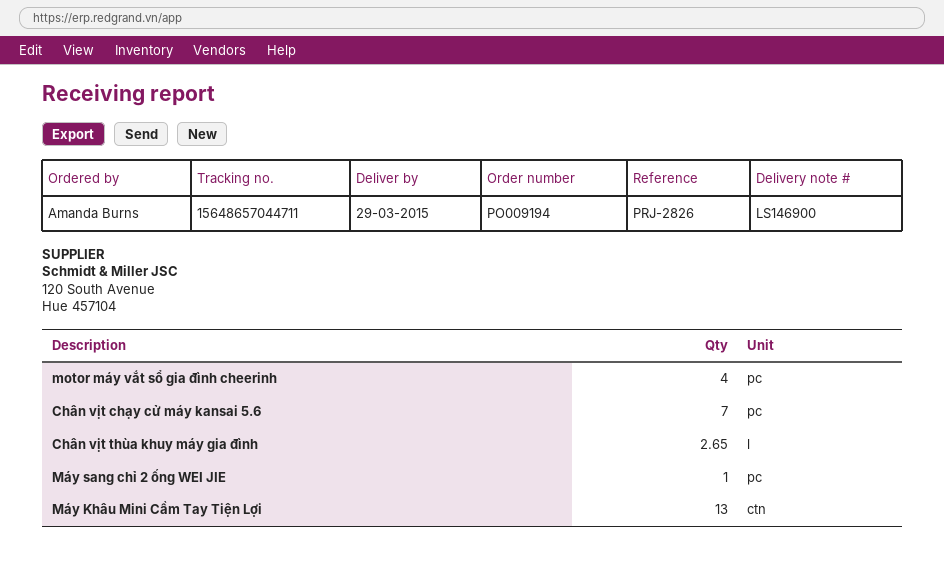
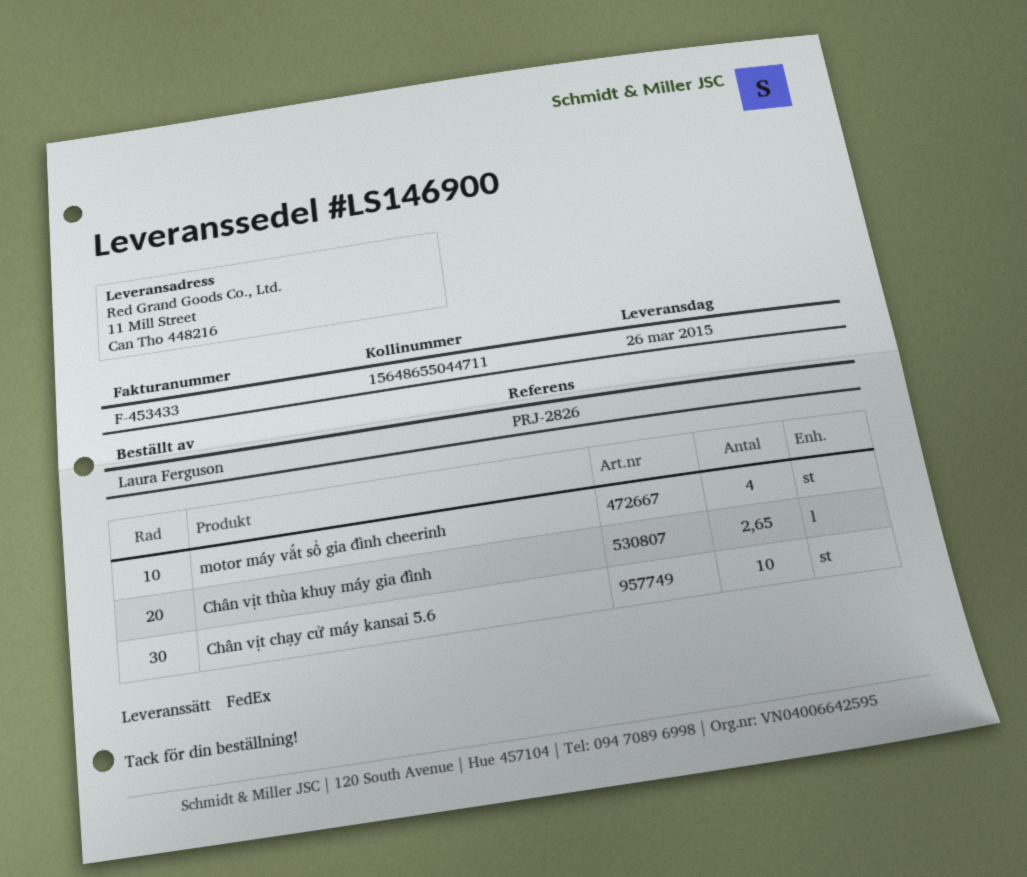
delivery date: 2015-03-29 -> 2015-03-26
ordered by: Amanda Burns -> Laura Ferguson
tracking number: 15648657044711 -> 15648655044711
Chân vịt chạy cử máy kansai 5.6: 7 -> 10
Máy sang chỉ 2 ống WEI JIE: 1 -> none
Máy Khâu Mini Cầm Tay Tiện Lợi: 13 -> none

